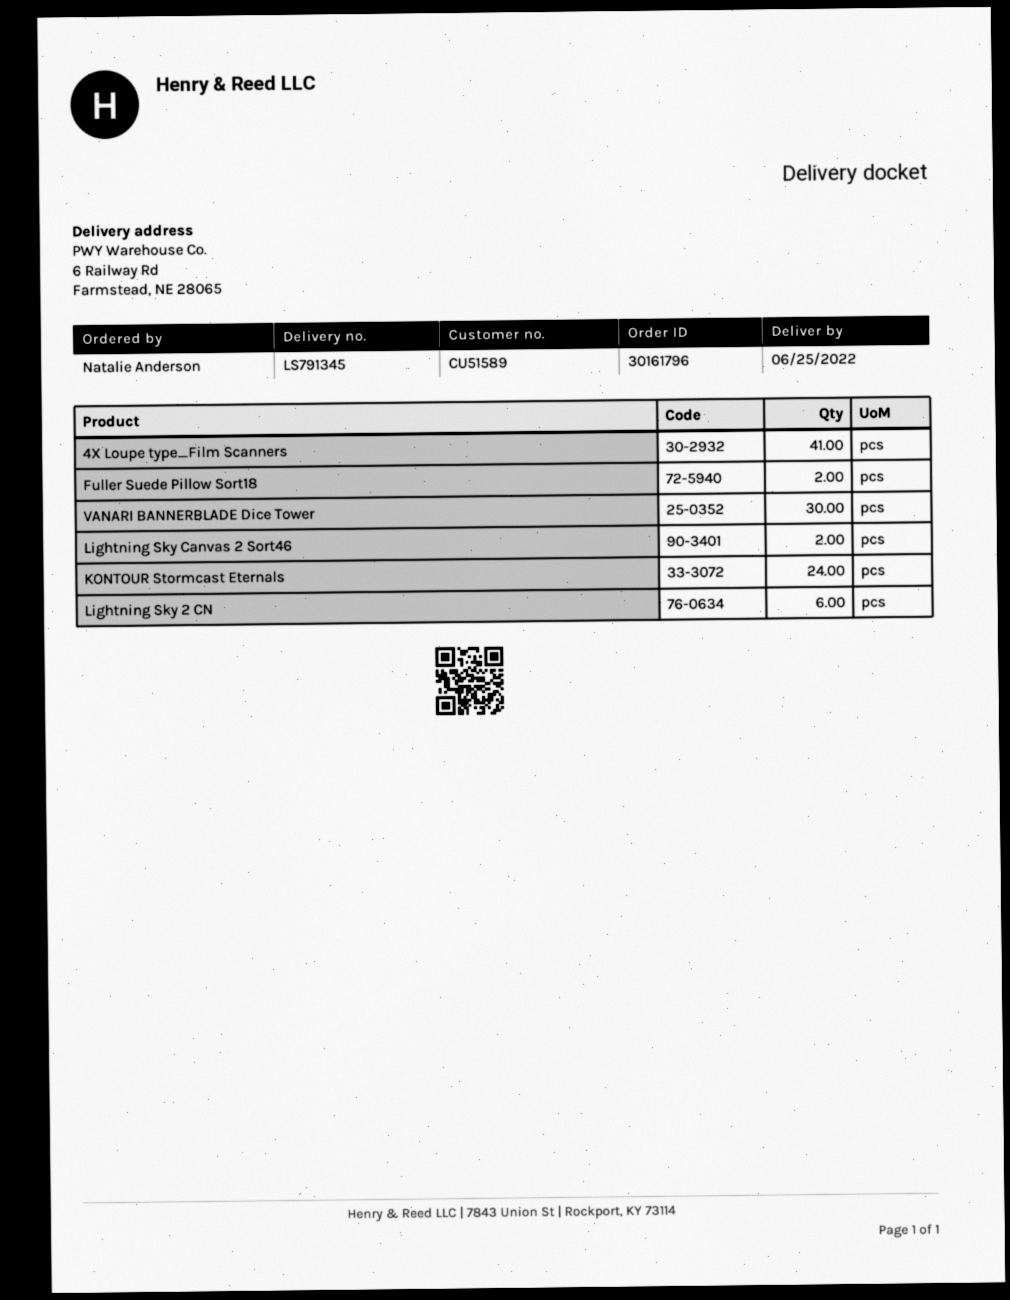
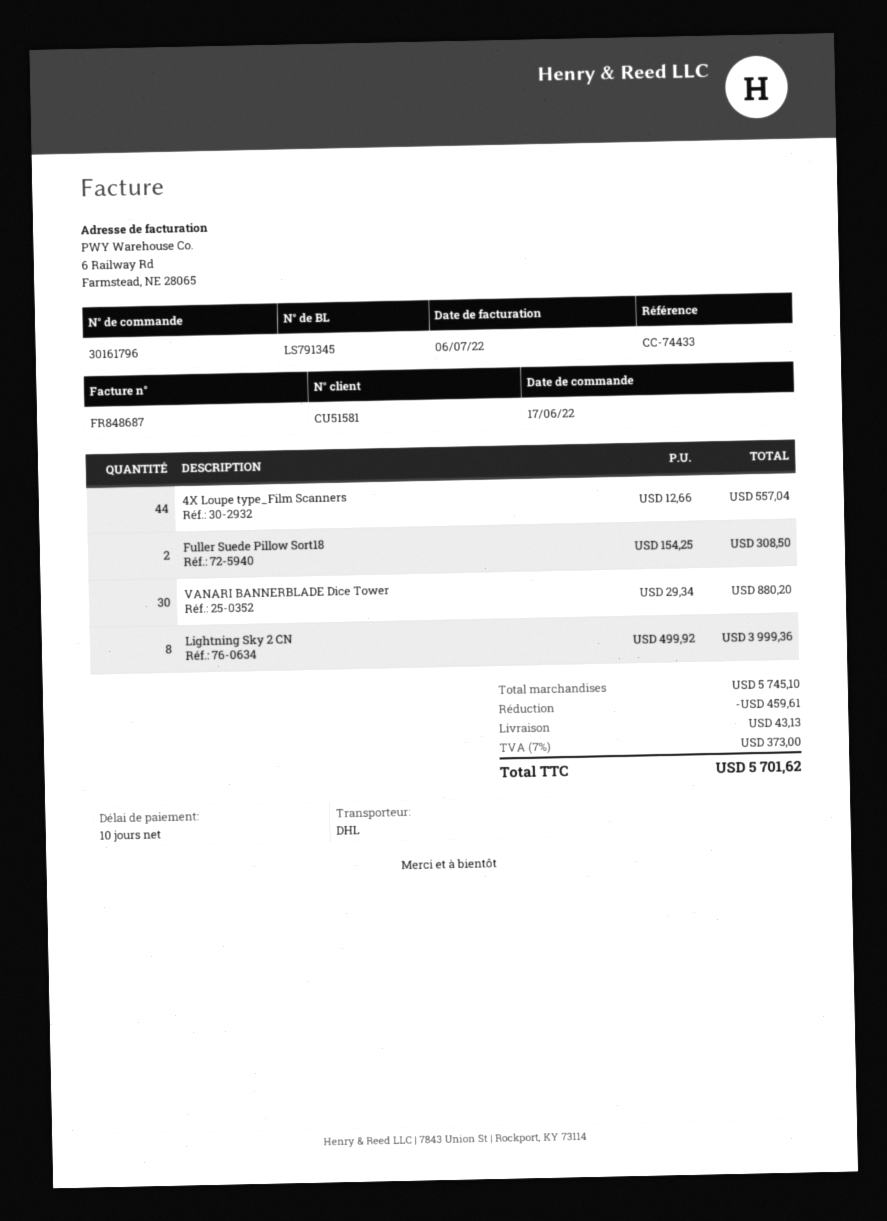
customer number: CU51589 -> CU51581
4X Loupe type_Film Scanners: 41 -> 44
Lightning Sky Canvas 2 Sort46: 2 -> none
KONTOUR Stormcast Eternals: 24 -> none
Lightning Sky 2 CN: 6 -> 8

